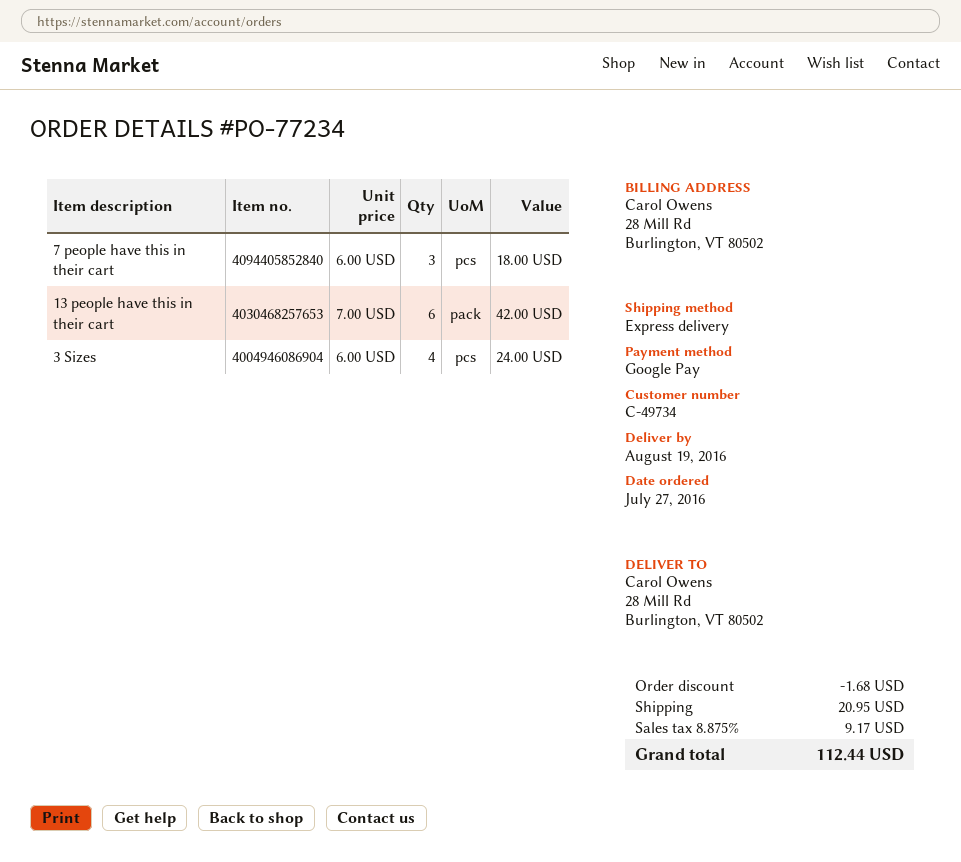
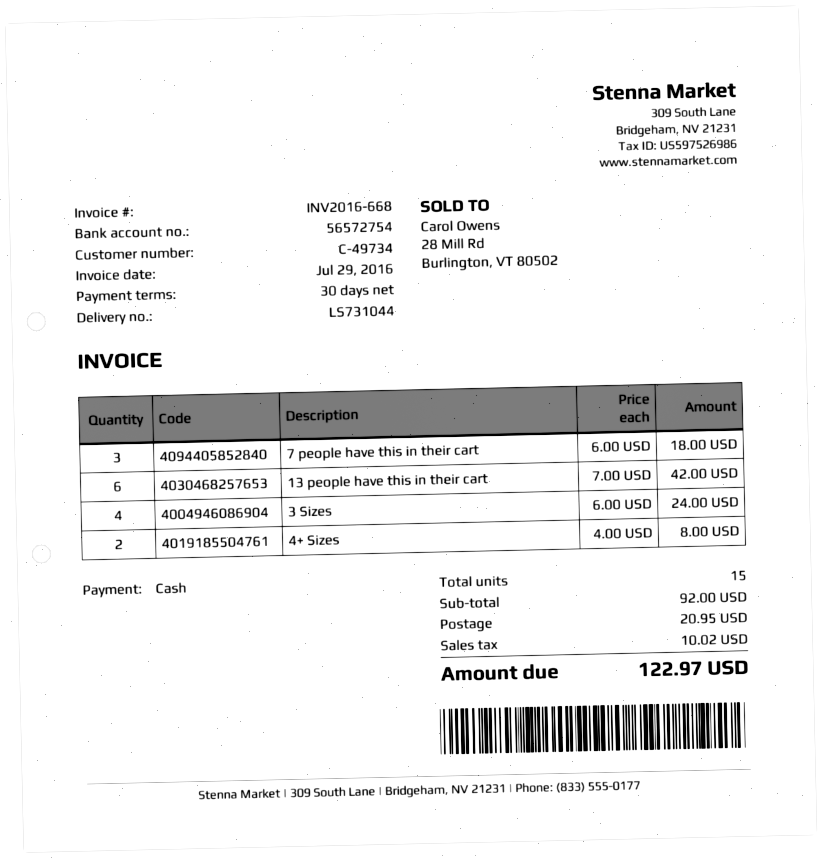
payment method: Google Pay -> cash
4+ Sizes: none -> 2 x 4.00 = 8.00
discount: 1.68 -> none
tax: 9.17 -> 10.02
total: 112.44 -> 122.97

